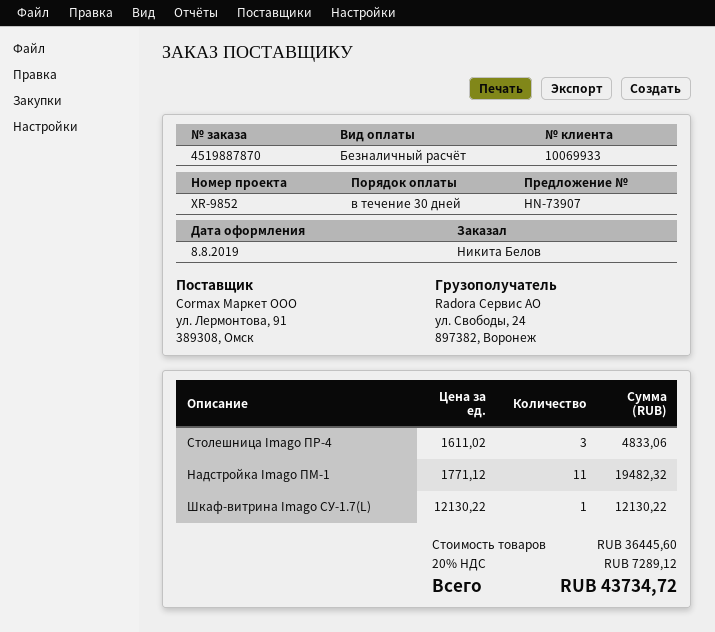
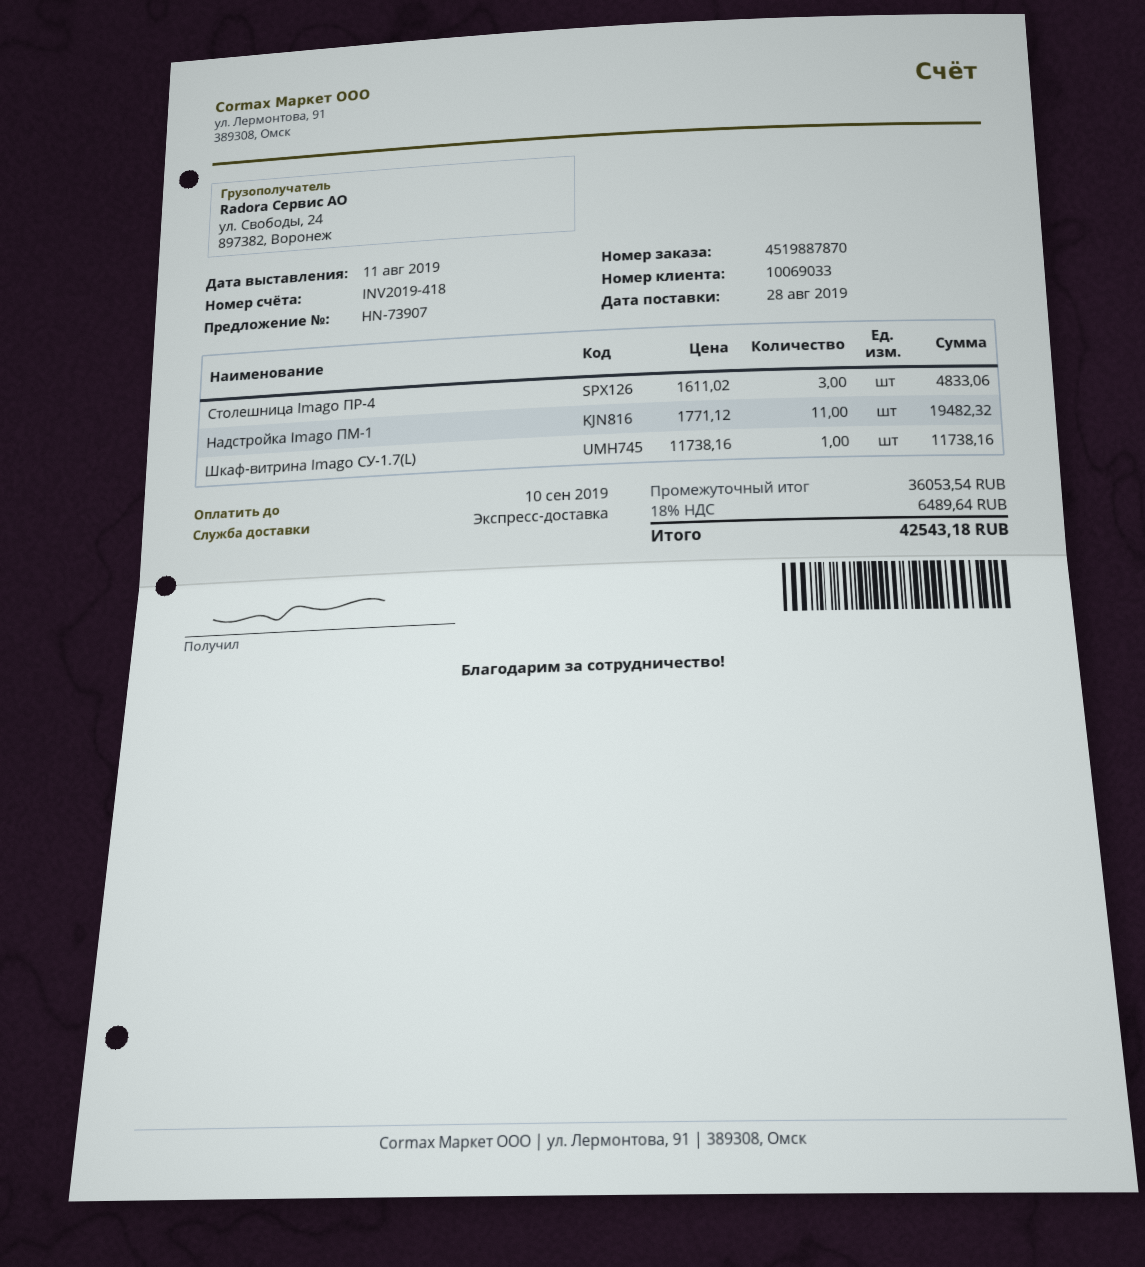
customer number: 10069933 -> 10069033
Шкаф-витрина Imago СУ-1.7(L): 1 x 12130.22 = 12130.22 -> 1 x 11738.16 = 11738.16
subtotal: 36445.60 -> 36053.54
tax: 20% = 7289.12 -> 18% = 6489.64
total: 43734.72 -> 42543.18

